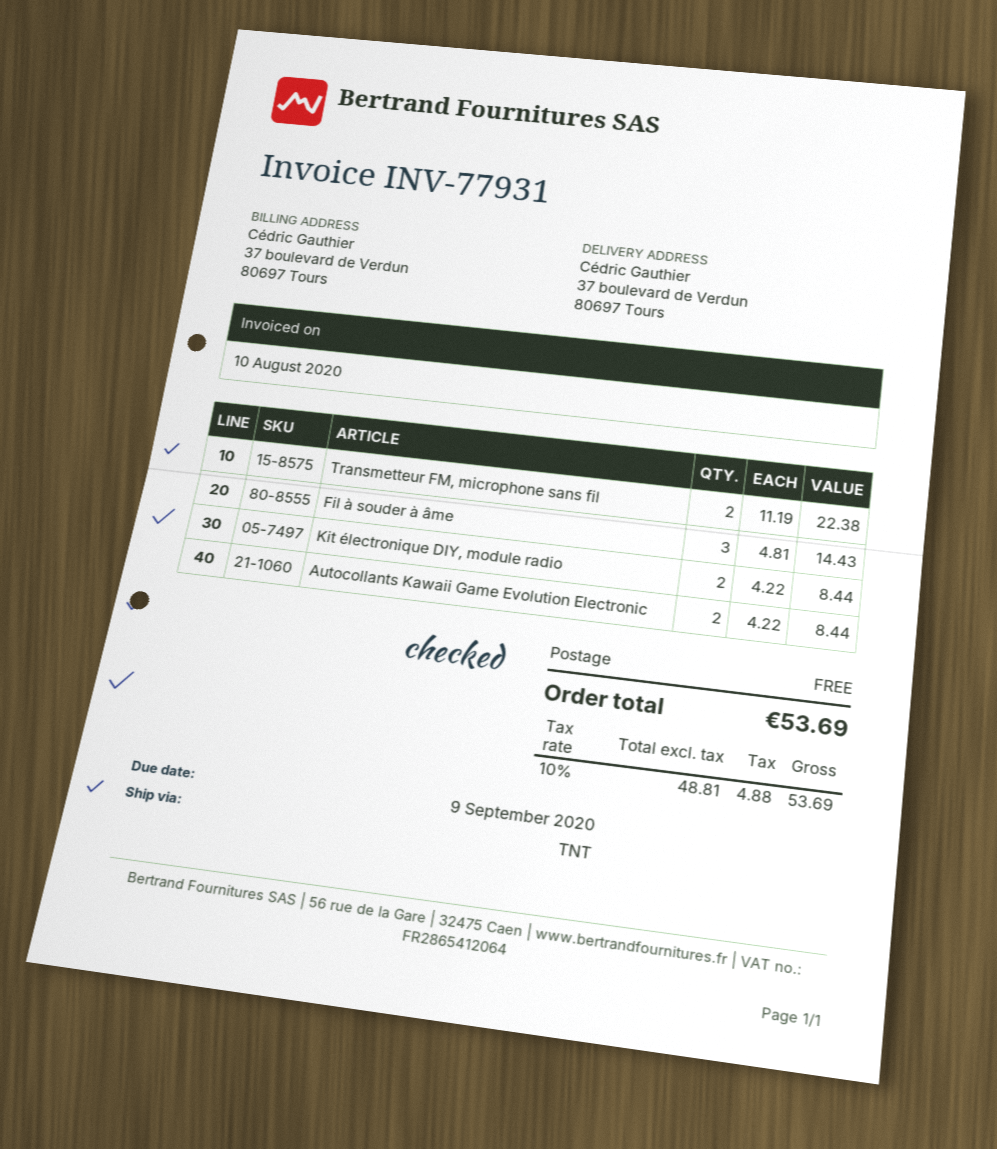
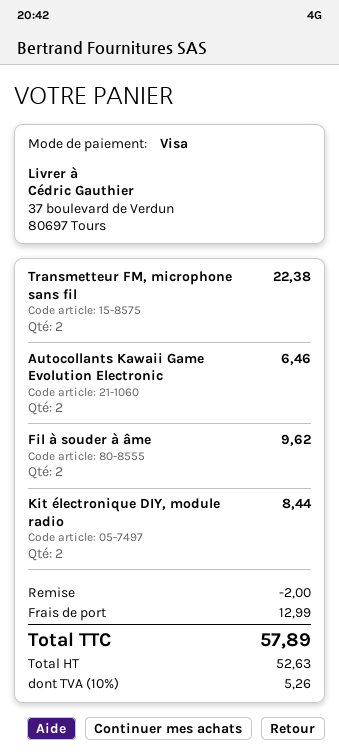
Fil à souder à âme: 3 for 14.43 -> 2 for 9.62
Autocollants Kawaii Game Evolution Electronic: 2 for 8.44 -> 2 for 6.46
discount: none -> 2.00
shipping: 0.00 -> 12.99
net: 48.81 -> 52.63
tax: 10% = 4.88 -> 10% = 5.26
total: 53.69 -> 57.89

